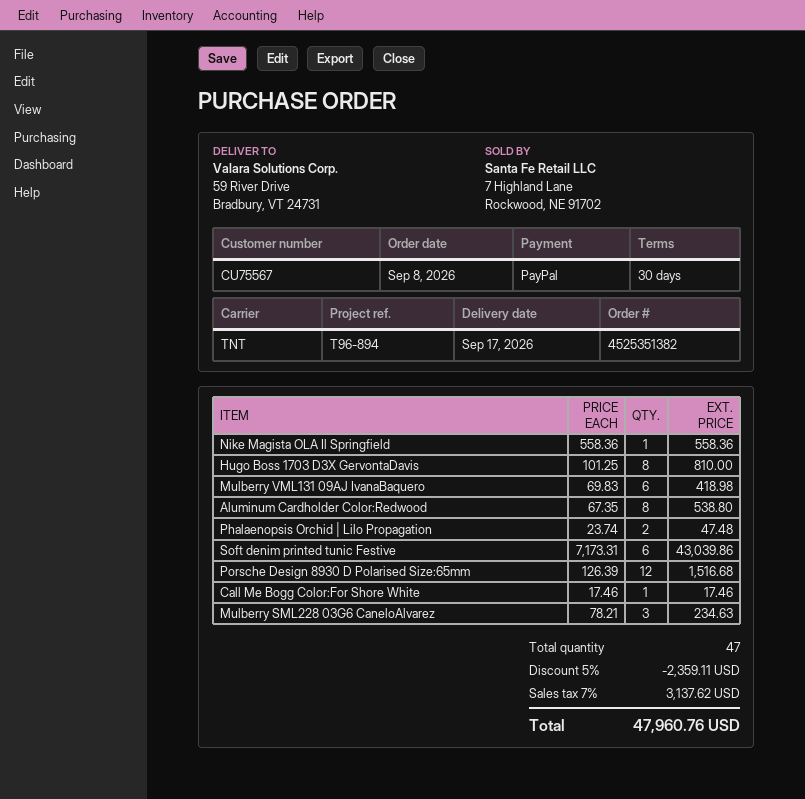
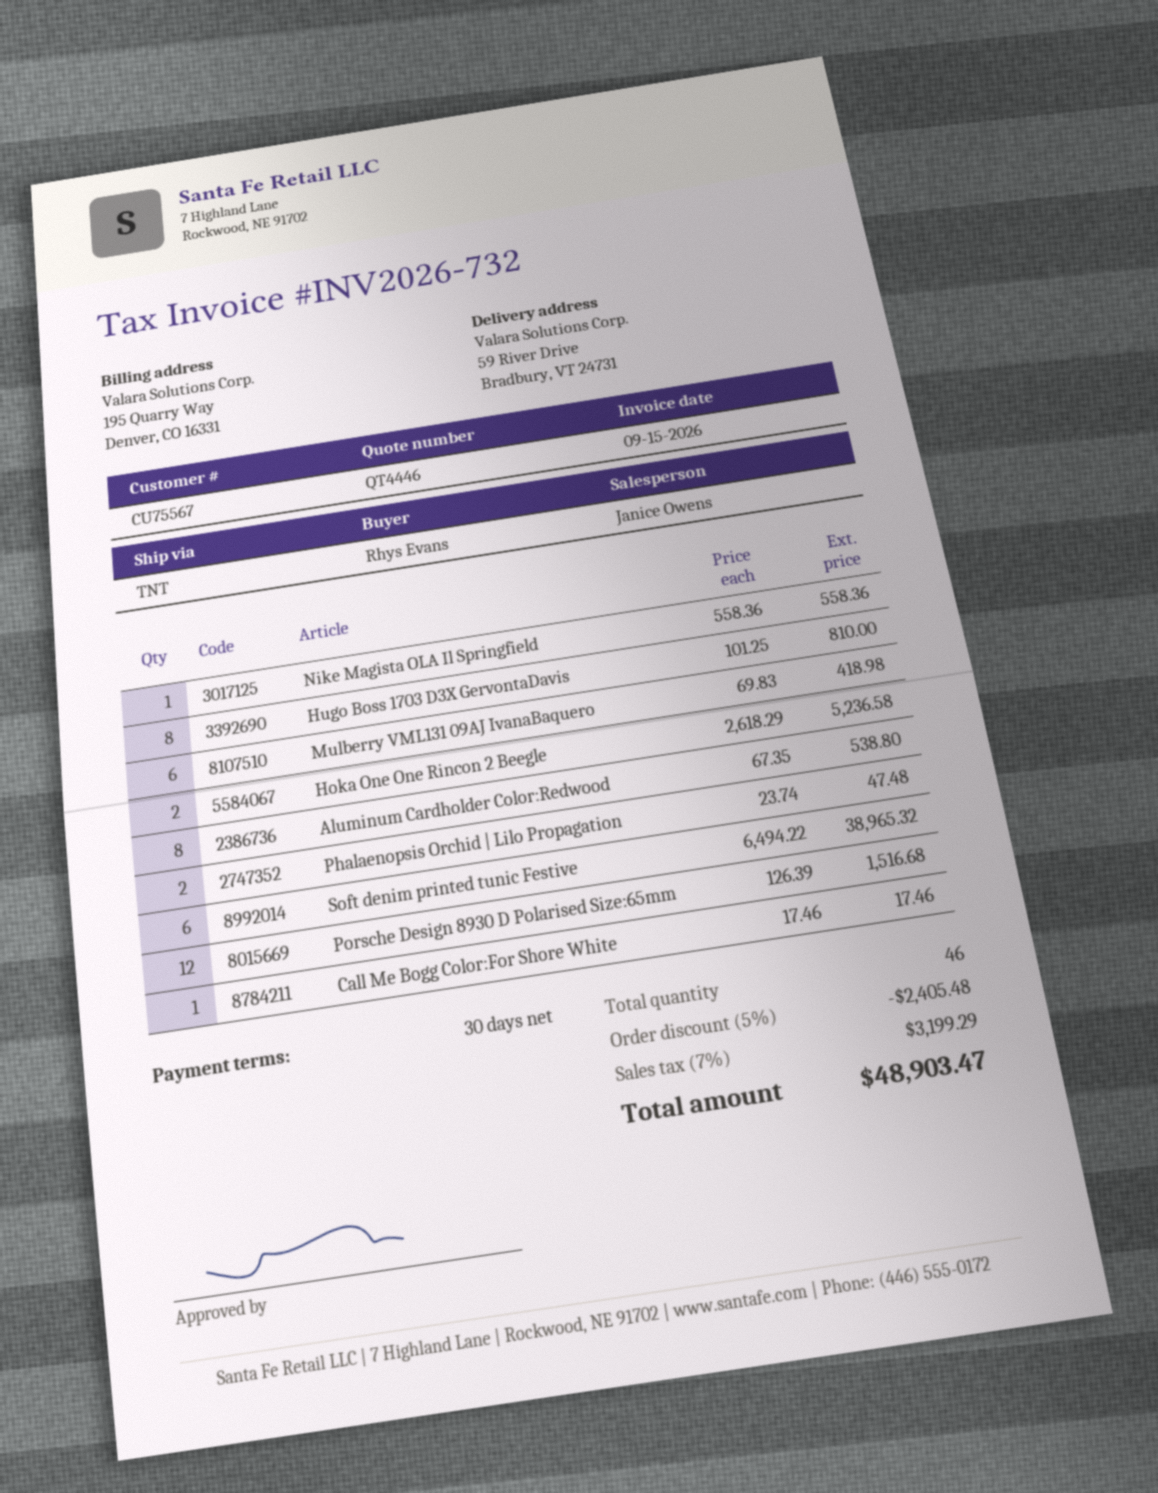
Soft denim printed tunic Festive: 6 x 7173.31 = 43039.86 -> 6 x 6494.22 = 38965.32
Mulberry SML228 03G6 CaneloAlvarez: 3 x 78.21 = 234.63 -> none
Hoka One One Rincon 2 Beegle: none -> 2 x 2618.29 = 5236.58
total quantity: 47 -> 46
discount: 5% = 2359.11 -> 5% = 2405.48
tax: 7% = 3137.62 -> 7% = 3199.29
total: 47960.76 -> 48903.47

